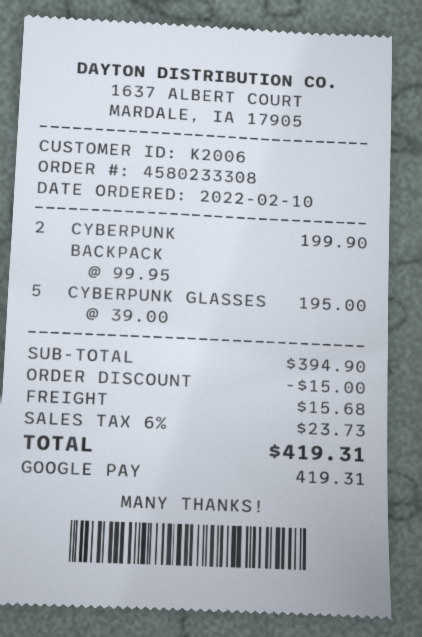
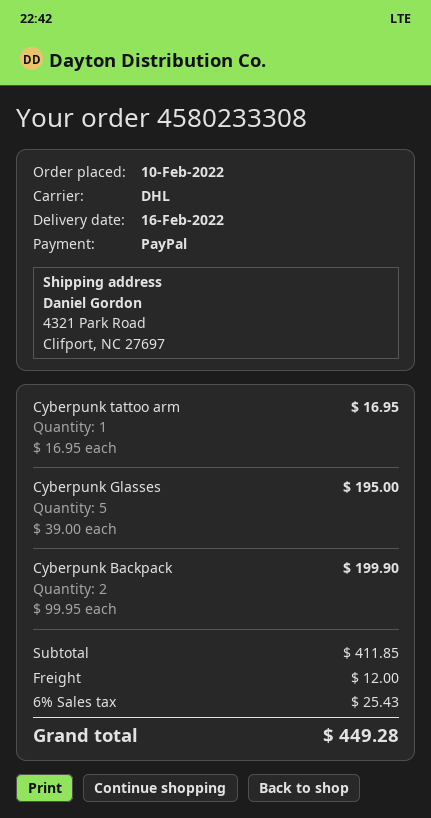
payment method: Google Pay -> PayPal
Cyberpunk tattoo arm: none -> 1 x 16.95 = 16.95
subtotal: 394.90 -> 411.85
discount: 15.00 -> none
shipping: 15.68 -> 12.00
tax: 6% = 23.73 -> 6% = 25.43
total: 419.31 -> 449.28

